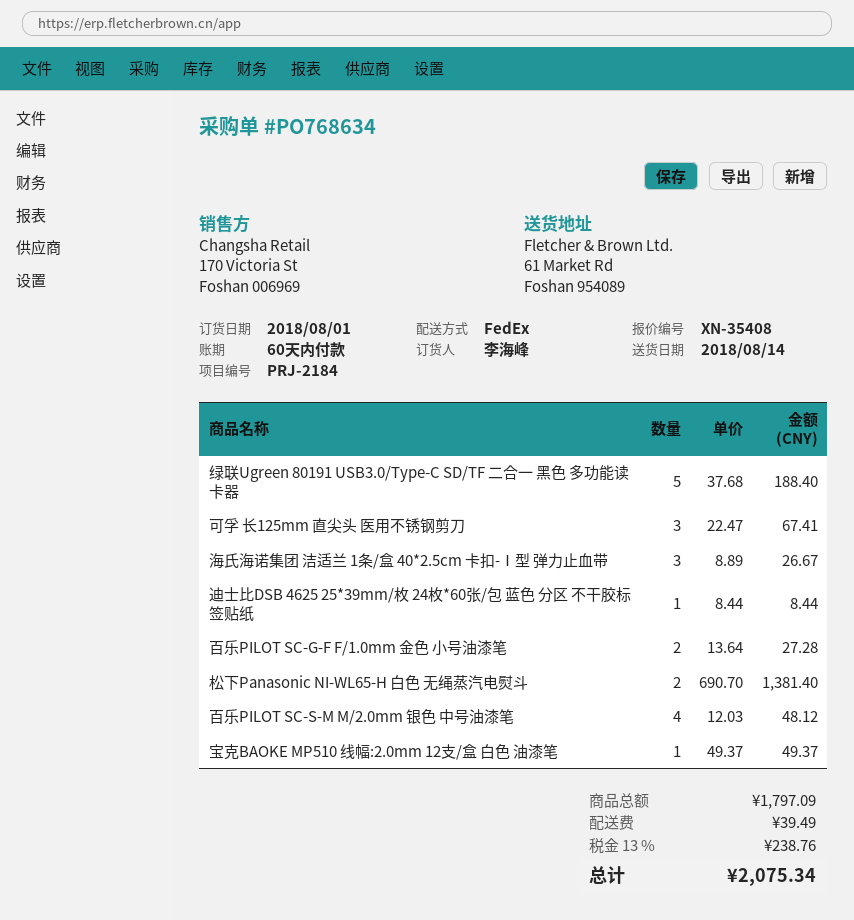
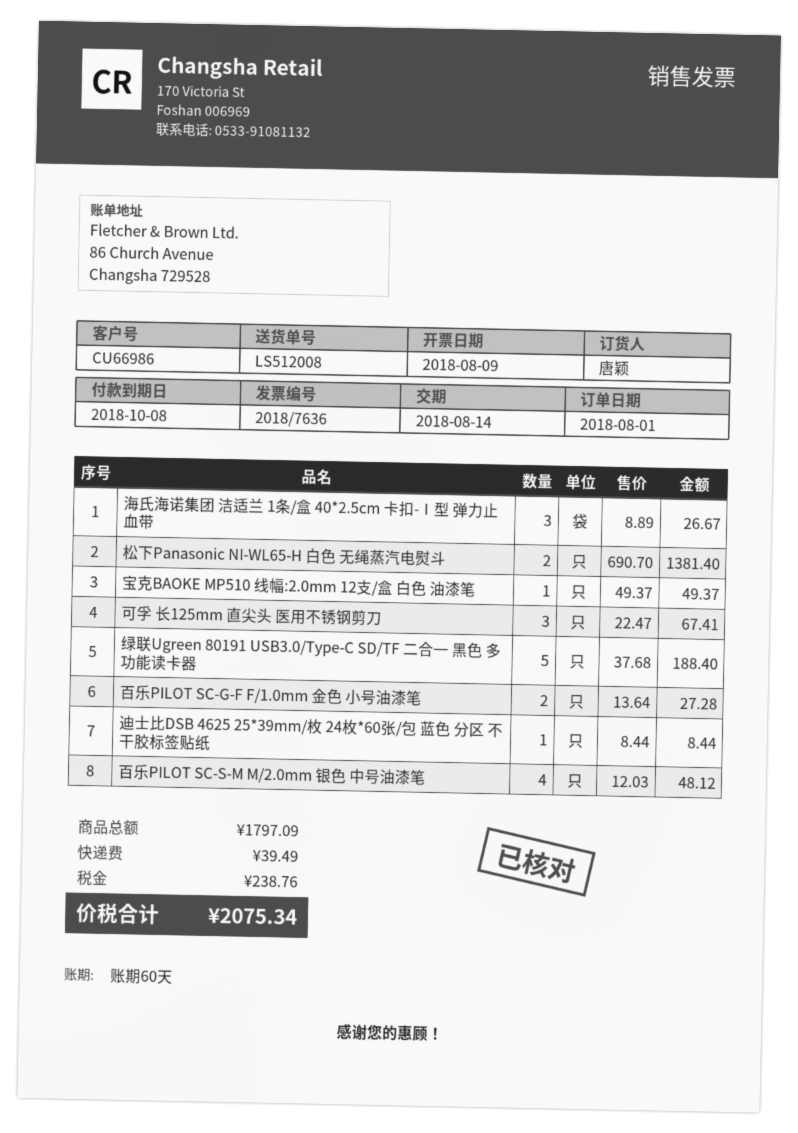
ordered by: 李海峰 -> 唐颖

